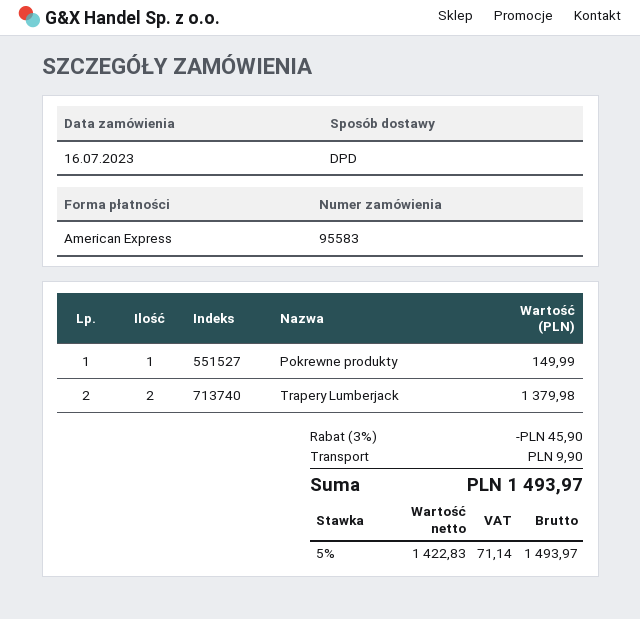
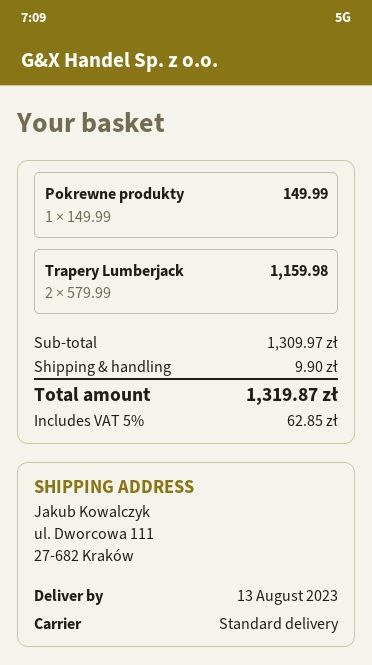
shipping method: DPD -> standard
Trapery Lumberjack: 2 for 1379.98 -> 2 for 1159.98
discount: 3% = 45.90 -> none
tax: 5% = 71.14 -> 5% = 62.85
total: 1493.97 -> 1319.87

